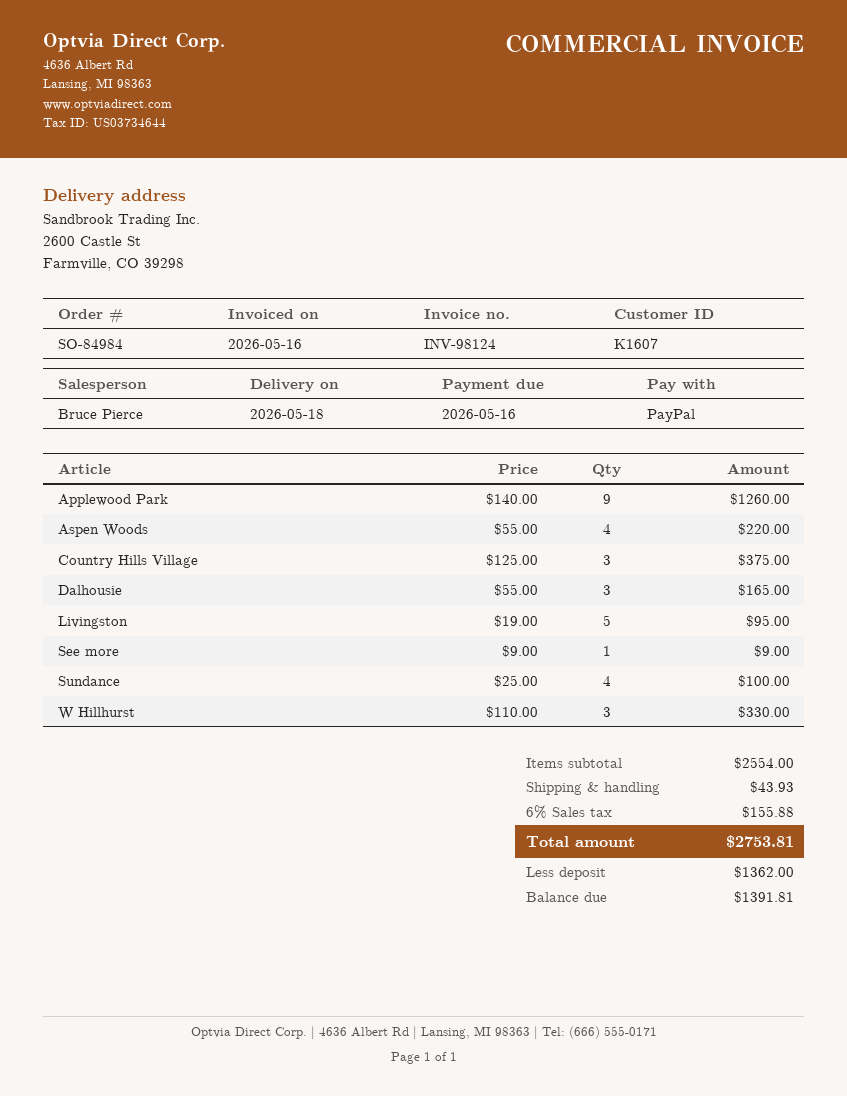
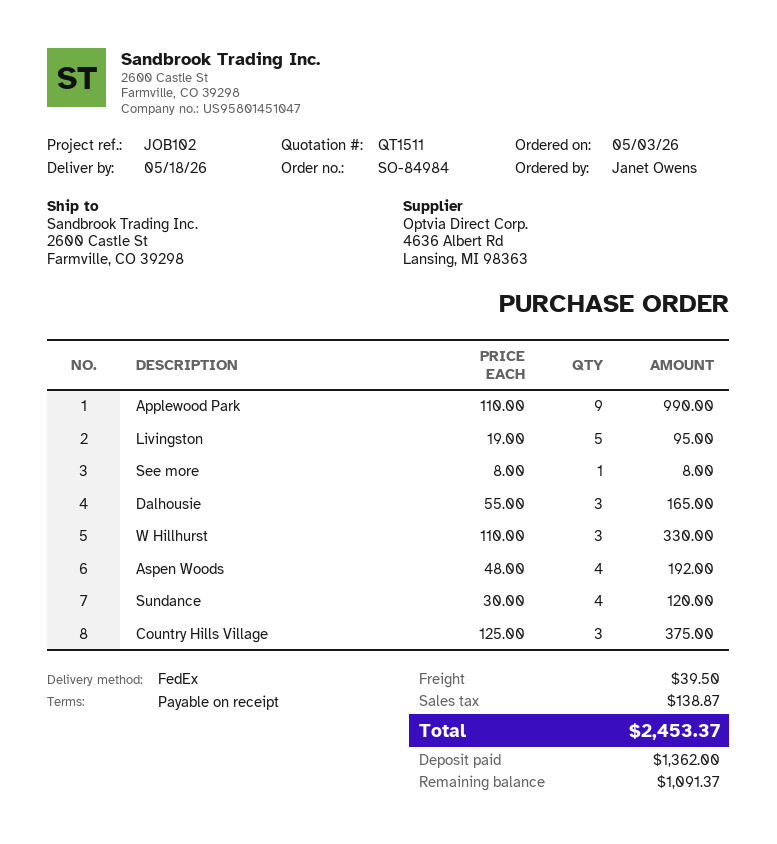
Applewood Park: 9 x 140.00 = 1260.00 -> 9 x 110.00 = 990.00
Aspen Woods: 4 x 55.00 = 220.00 -> 4 x 48.00 = 192.00
See more: 1 x 9.00 = 9.00 -> 1 x 8.00 = 8.00
Sundance: 4 x 25.00 = 100.00 -> 4 x 30.00 = 120.00
shipping: 43.93 -> 39.50
tax: 155.88 -> 138.87
total: 2753.81 -> 2453.37
balance: 1391.81 -> 1091.37

